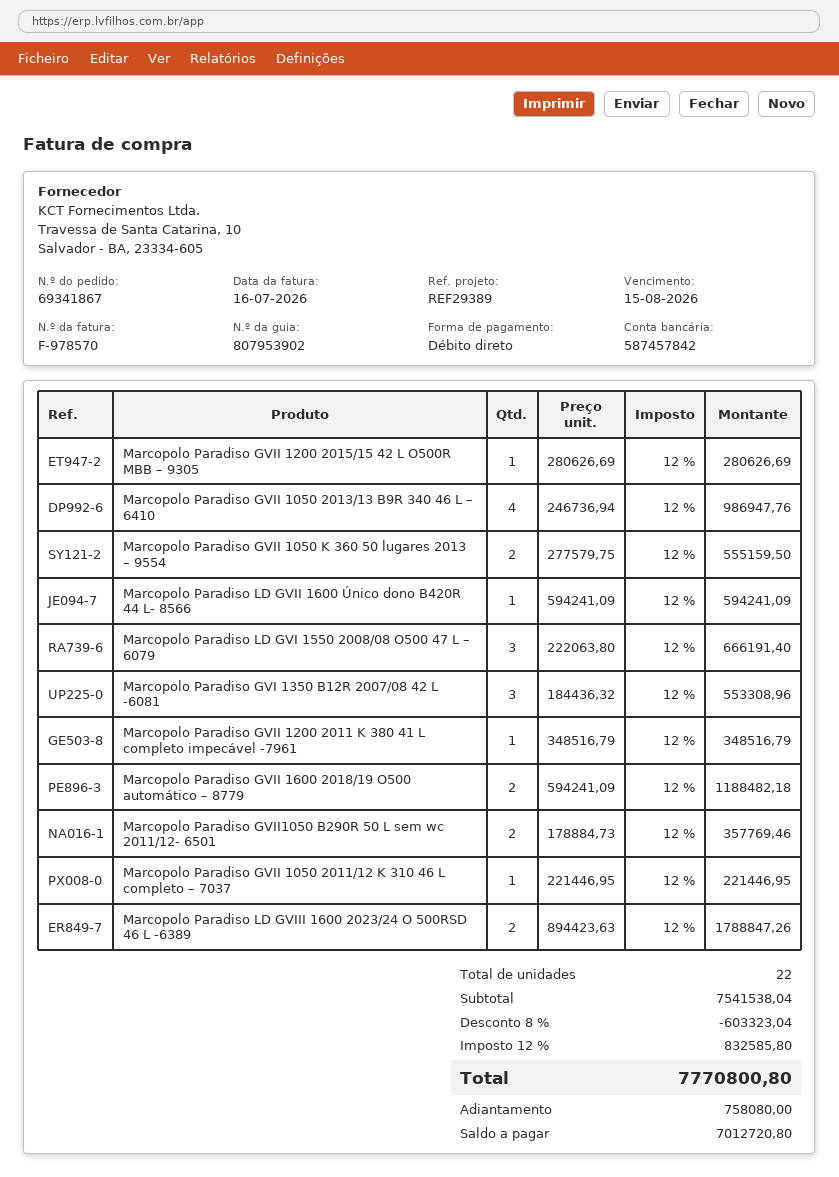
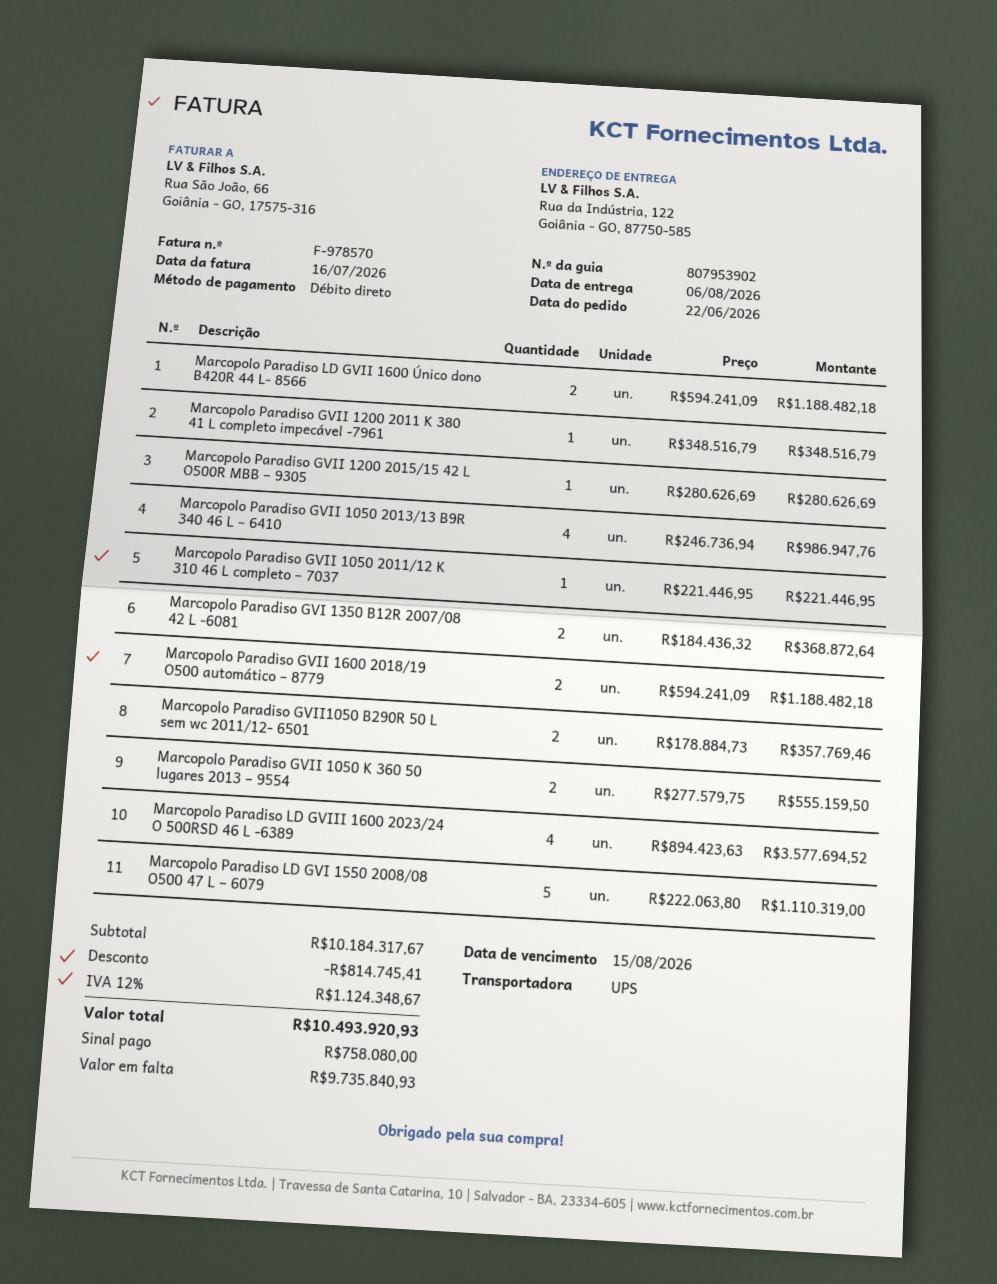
Marcopolo Paradiso LD GVII 1600 Único dono B420R 44 L- 8566: 1 x 594241.09 = 594241.09 -> 2 x 594241.09 = 1188482.18
Marcopolo Paradiso LD GVI 1550 2008/08 O500 47 L – 6079: 3 x 222063.80 = 666191.40 -> 5 x 222063.80 = 1110319.00
Marcopolo Paradiso GVI 1350 B12R 2007/08 42 L -6081: 3 x 184436.32 = 553308.96 -> 2 x 184436.32 = 368872.64
Marcopolo Paradiso LD GVIII 1600 2023/24 O 500RSD 46 L -6389: 2 x 894423.63 = 1788847.26 -> 4 x 894423.63 = 3577694.52
subtotal: 7541538.04 -> 10184317.67
discount: 603323.04 -> 814745.41
tax: 12% = 832585.80 -> 12% = 1124348.67
total: 7770800.80 -> 10493920.93
balance: 7012720.80 -> 9735840.93

